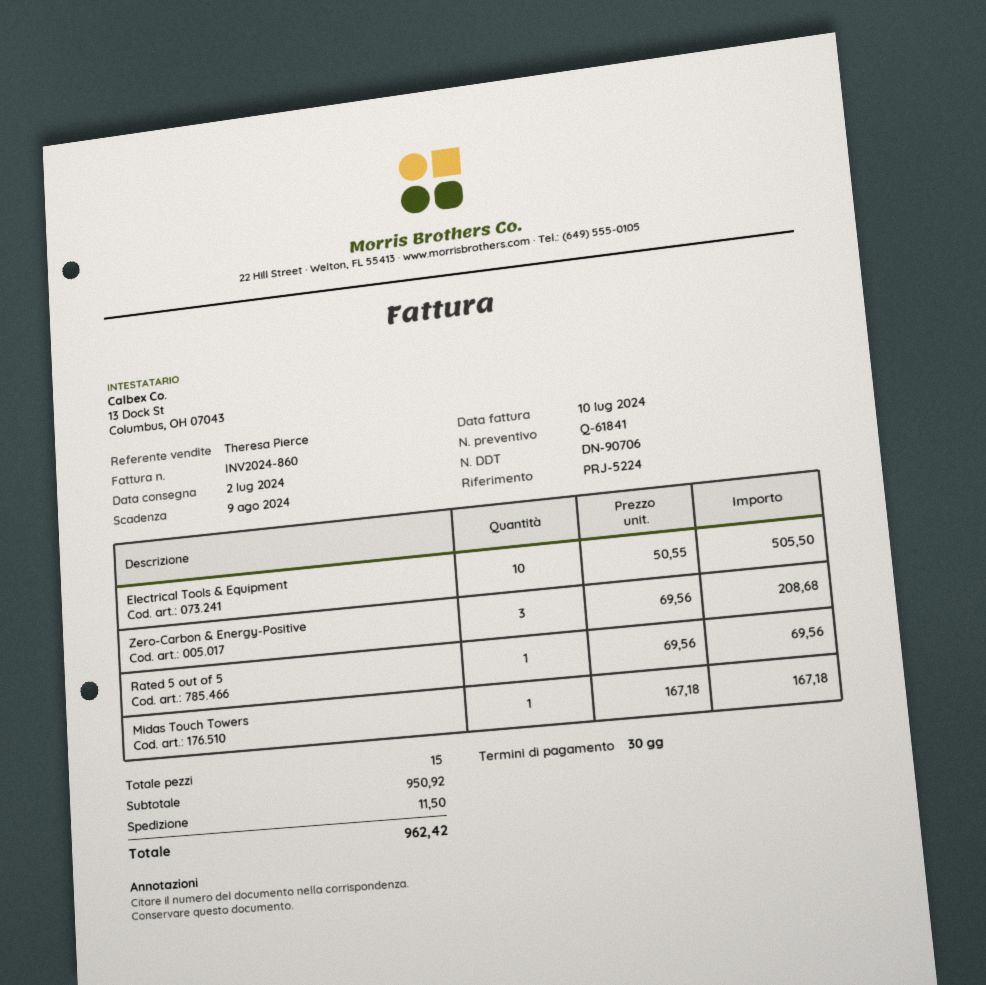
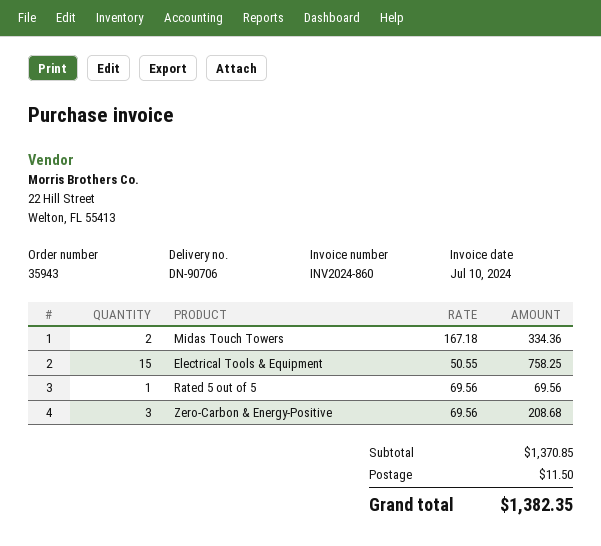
Electrical Tools & Equipment: 10 x 50.55 = 505.50 -> 15 x 50.55 = 758.25
Midas Touch Towers: 1 x 167.18 = 167.18 -> 2 x 167.18 = 334.36
subtotal: 950.92 -> 1370.85
total: 962.42 -> 1382.35

